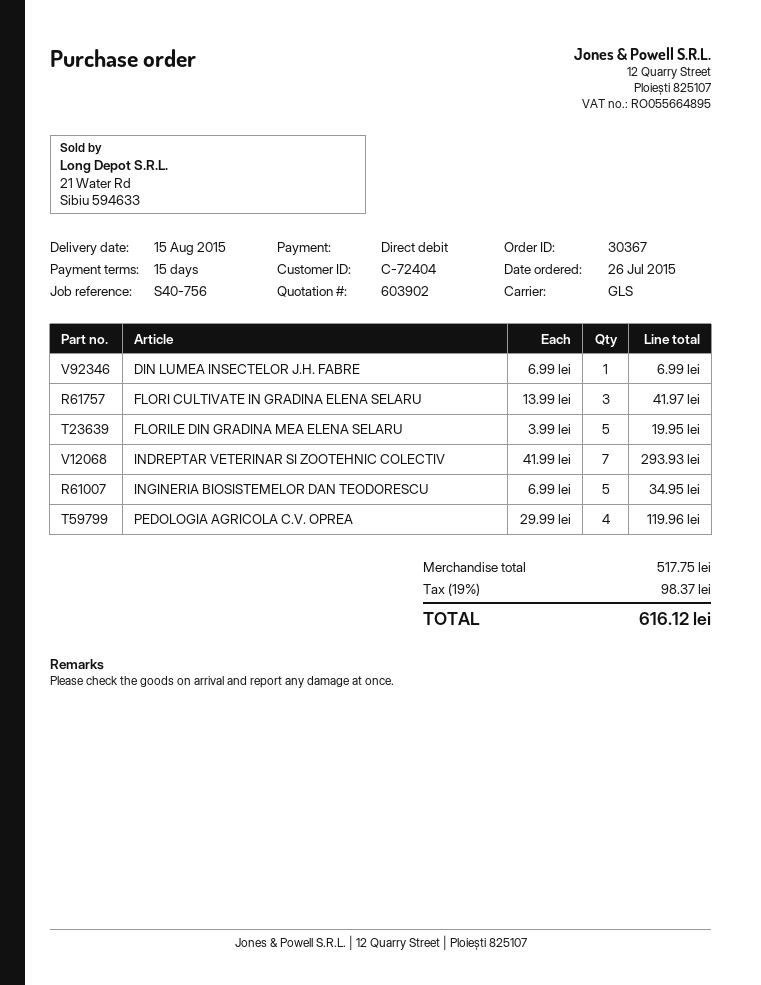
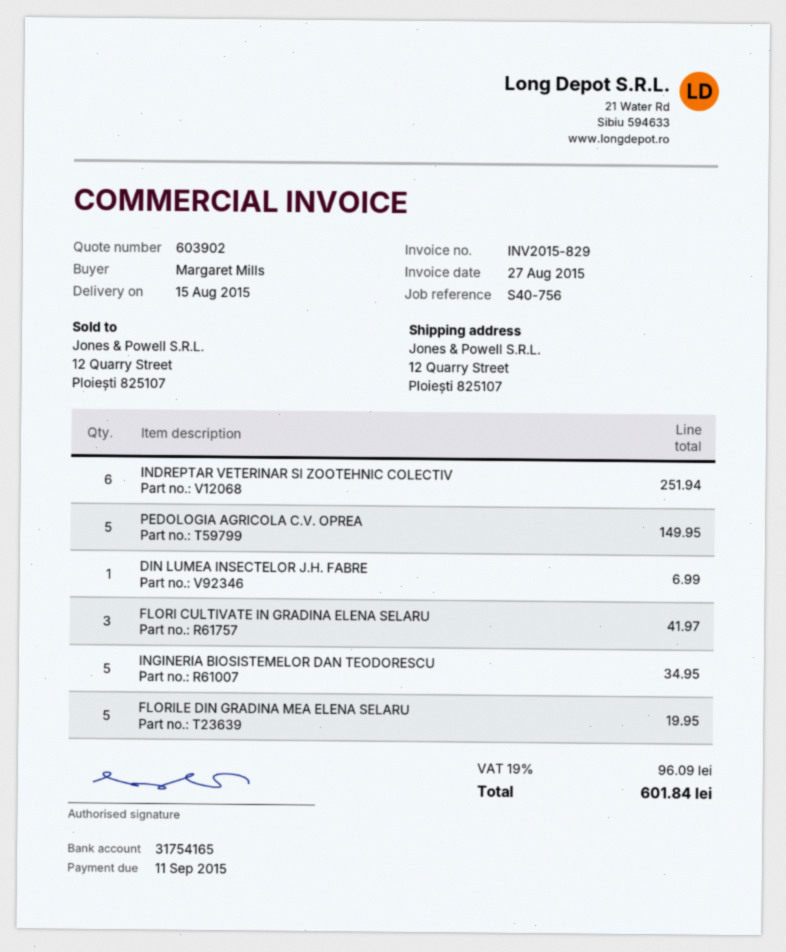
INDREPTAR VETERINAR SI ZOOTEHNIC COLECTIV: 7 for 293.93 -> 6 for 251.94
PEDOLOGIA AGRICOLA C.V. OPREA: 4 for 119.96 -> 5 for 149.95
tax: 19% = 98.37 -> 19% = 96.09
total: 616.12 -> 601.84

